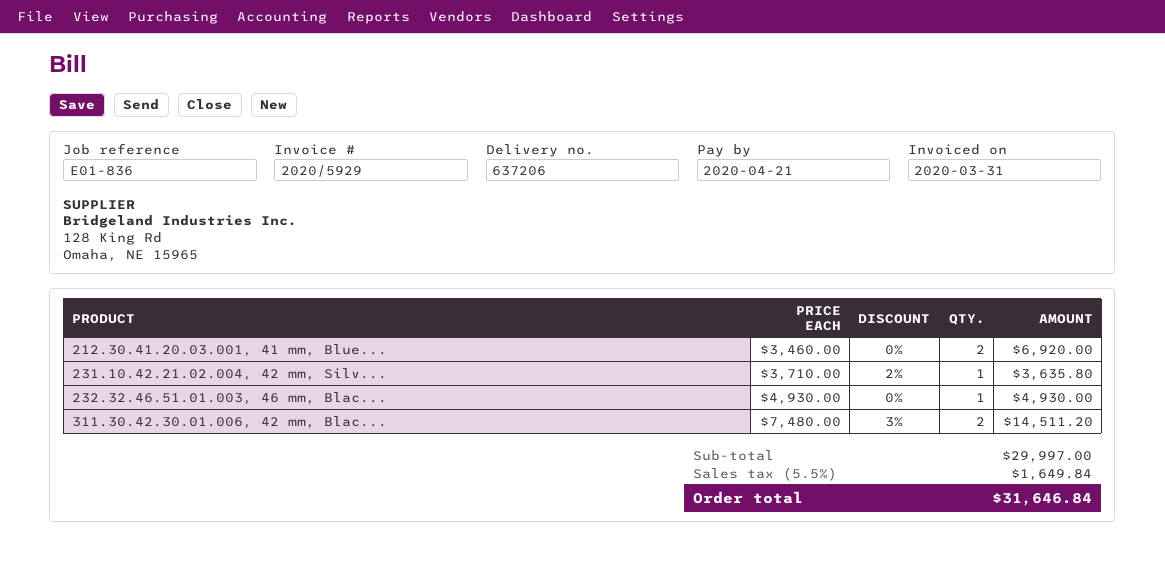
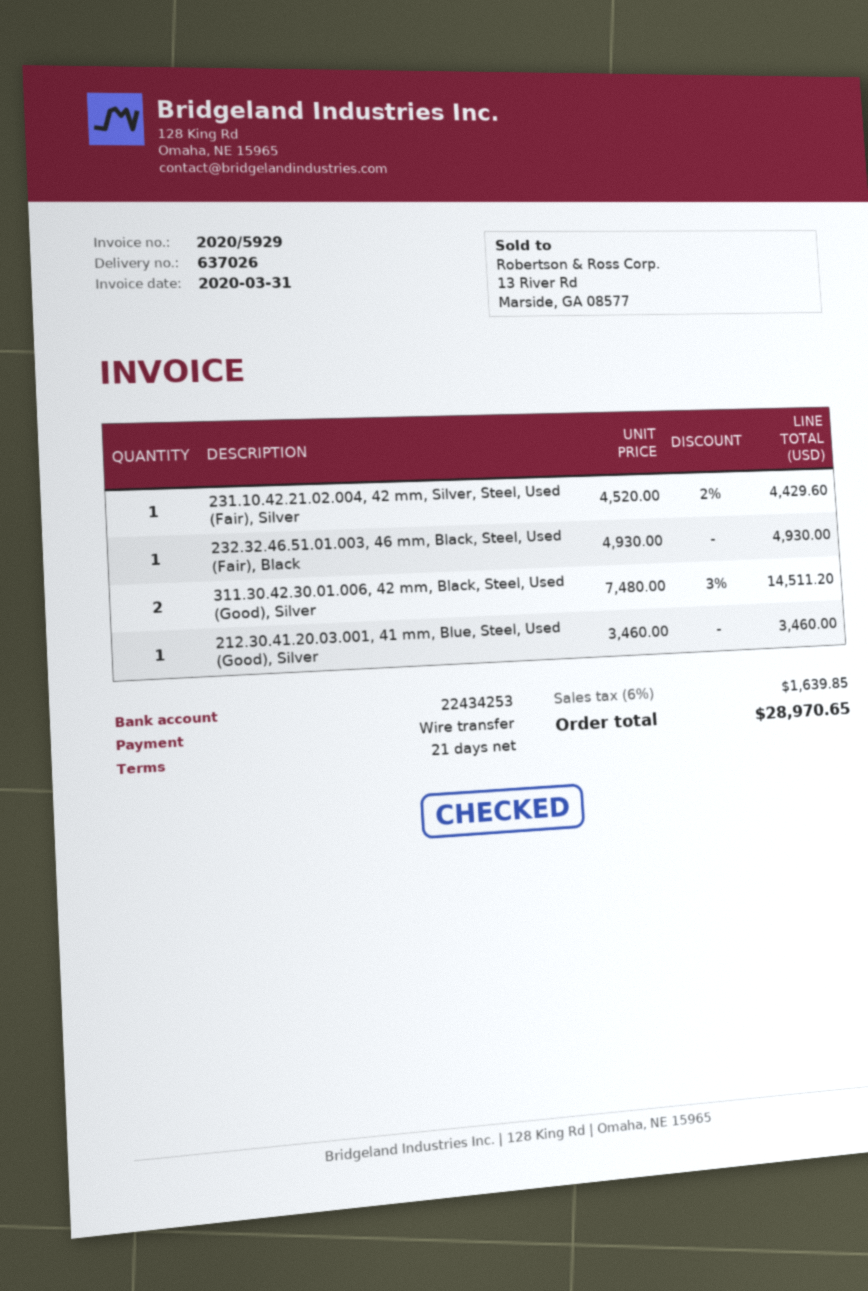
delivery note number: 637206 -> 637026
212.30.41.20.03.001, 41 mm, Blue...: 2 x 3460.00 = 6920.00 -> 1 x 3460.00 = 3460.00
231.10.42.21.02.004, 42 mm, Silv...: 1 x 3710.00 - 2% = 3635.80 -> 1 x 4520.00 - 2% = 4429.60
tax: 5.5% = 1649.84 -> 6% = 1639.85
total: 31646.84 -> 28970.65

